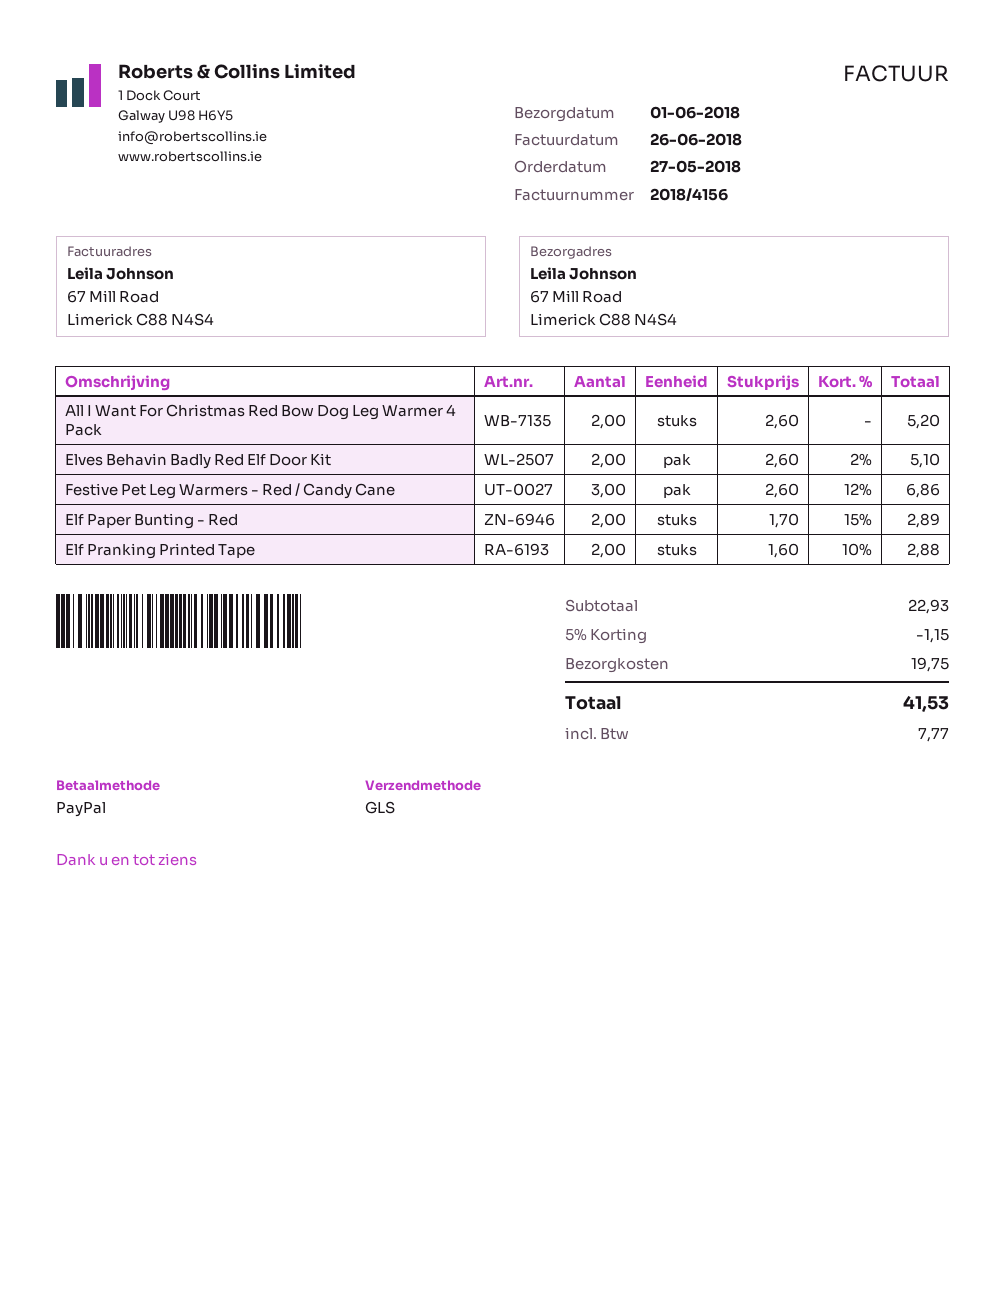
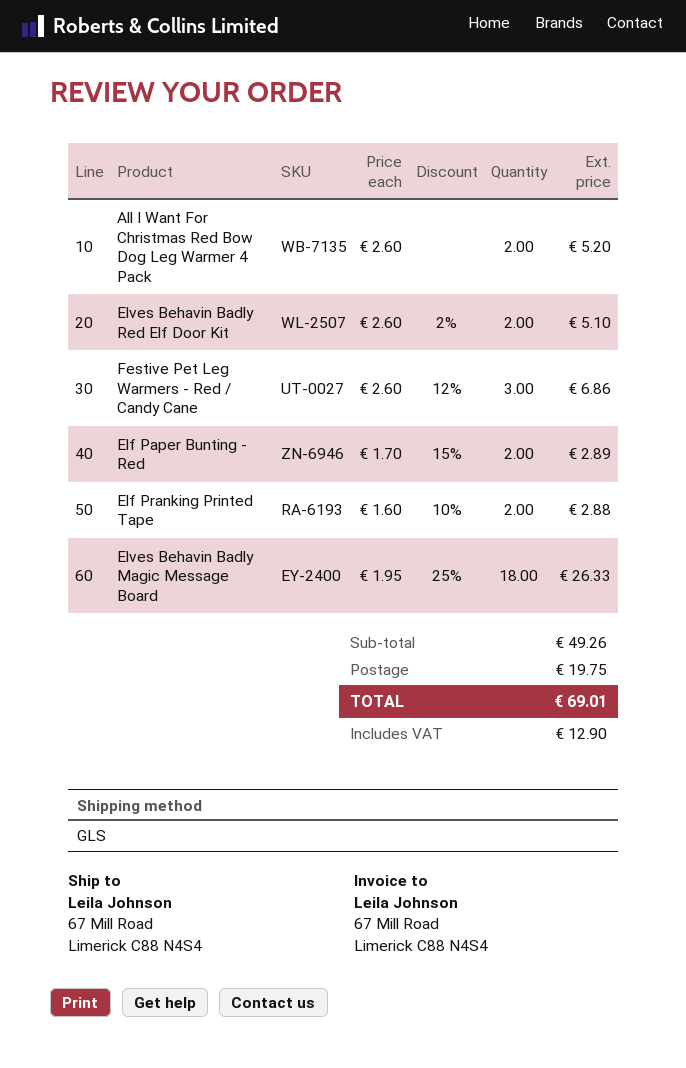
Elves Behavin Badly Magic Message Board: none -> 18 x 1.95 - 25% = 26.33
subtotal: 22.93 -> 49.26
discount: 5% = 1.15 -> none
tax: 7.77 -> 12.90
total: 41.53 -> 69.01

